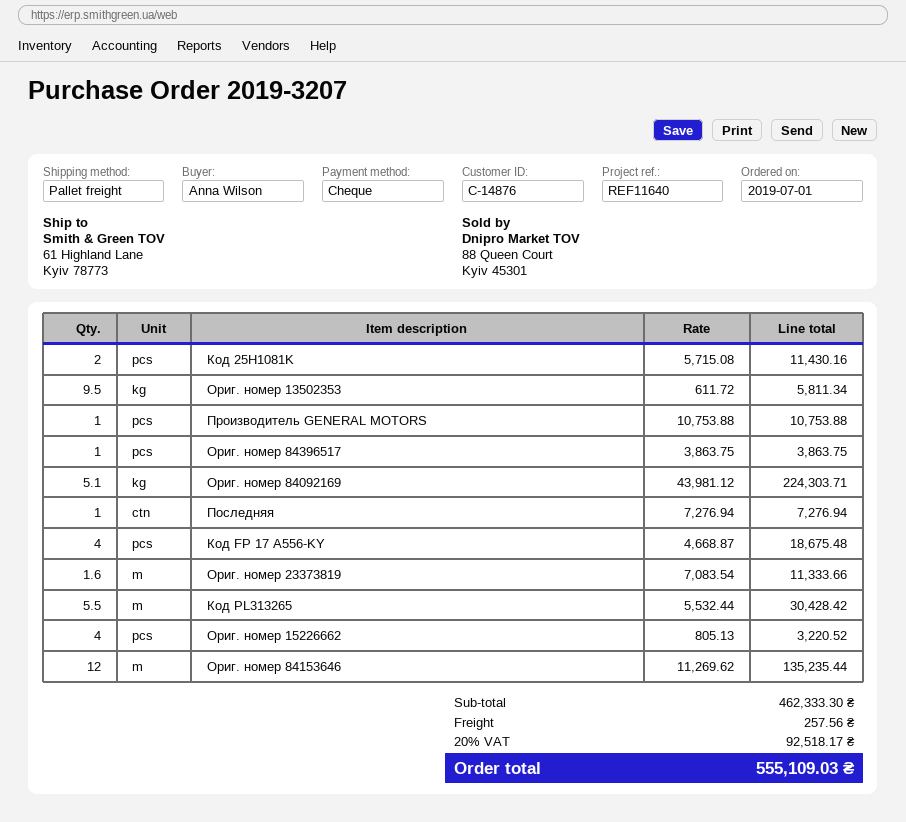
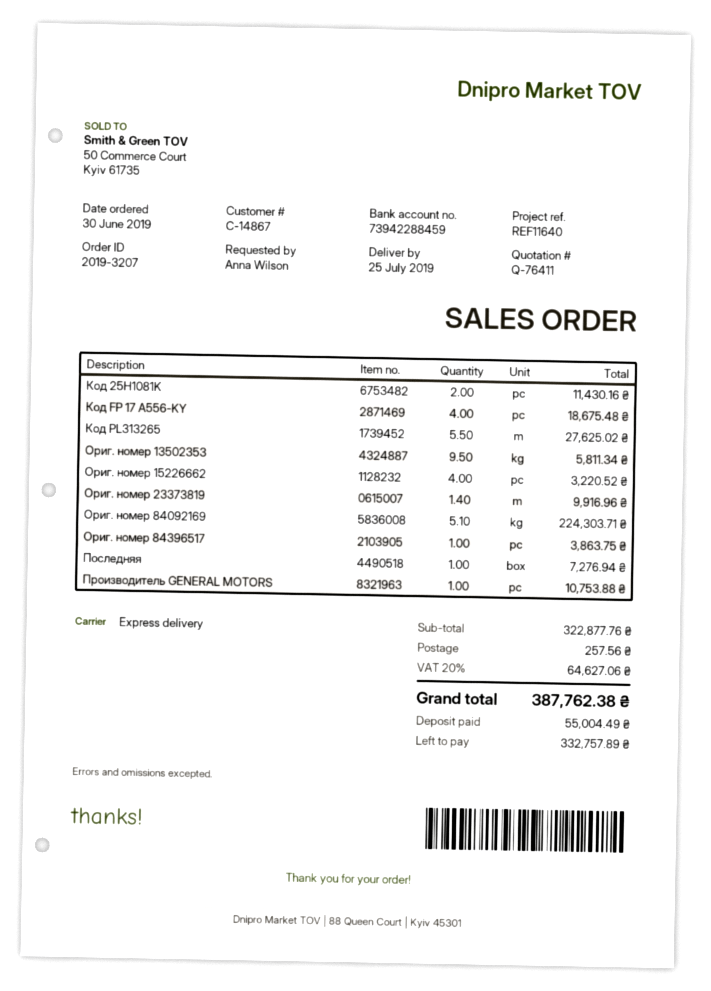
order date: 2019-07-01 -> 2019-06-30
customer number: C-14876 -> C-14867
shipping method: pallet freight -> express
Ориг. номер 23373819: 1.6 for 11333.66 -> 1.4 for 9916.96
Код PL313265: 5.5 for 30428.42 -> 5.5 for 27625.02
Ориг. номер 84153646: 12 for 135235.44 -> none
subtotal: 462333.30 -> 322877.76
tax: 20% = 92518.17 -> 20% = 64627.06
total: 555109.03 -> 387762.38

